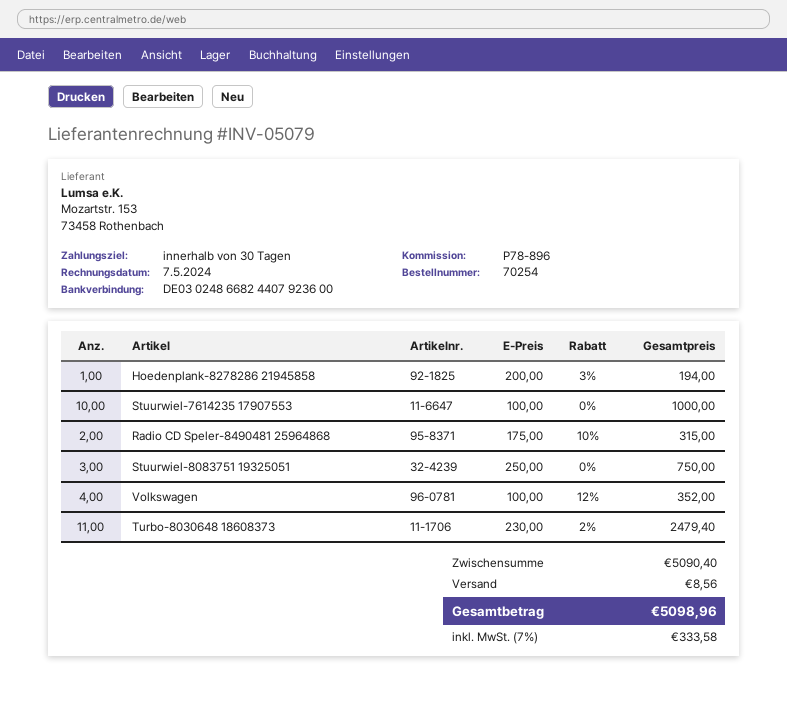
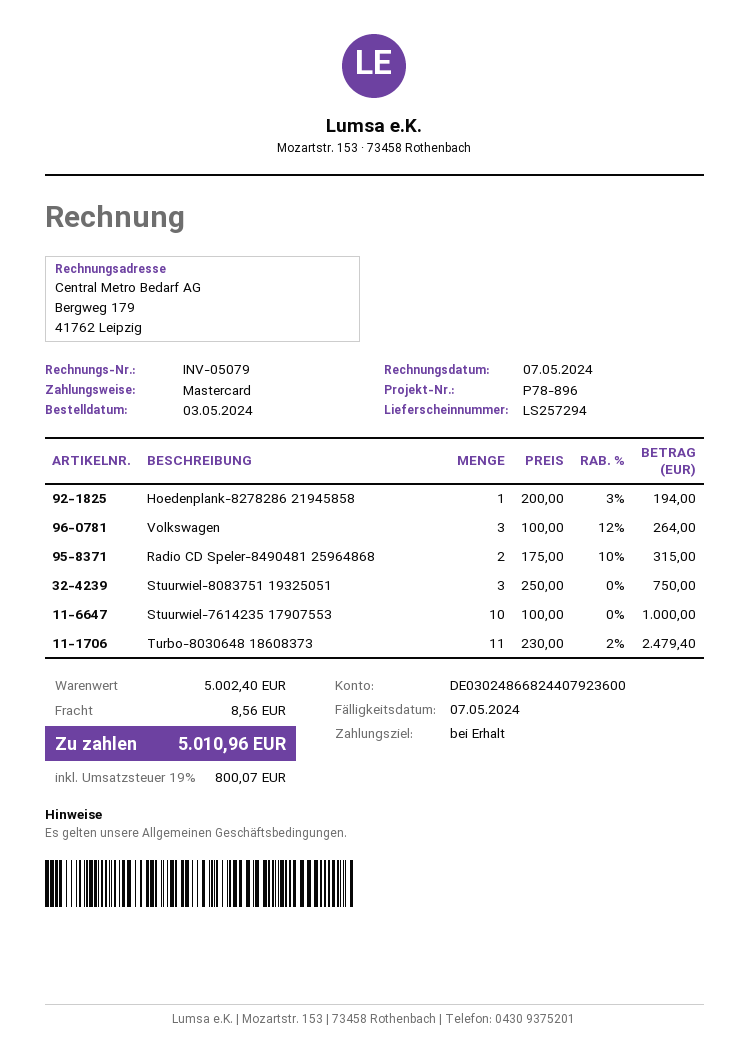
payment terms: 30 days -> on receipt
Volkswagen: 4 x 100.00 - 12% = 352.00 -> 3 x 100.00 - 12% = 264.00
subtotal: 5090.40 -> 5002.40
tax: 7% = 333.58 -> 19% = 800.07
total: 5098.96 -> 5010.96

